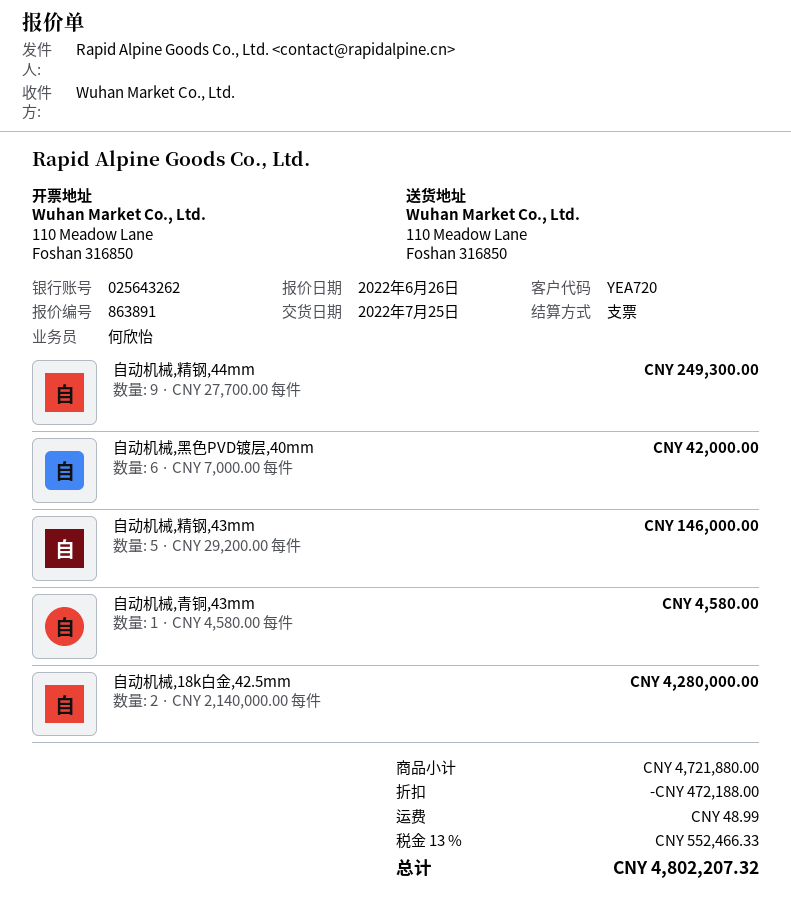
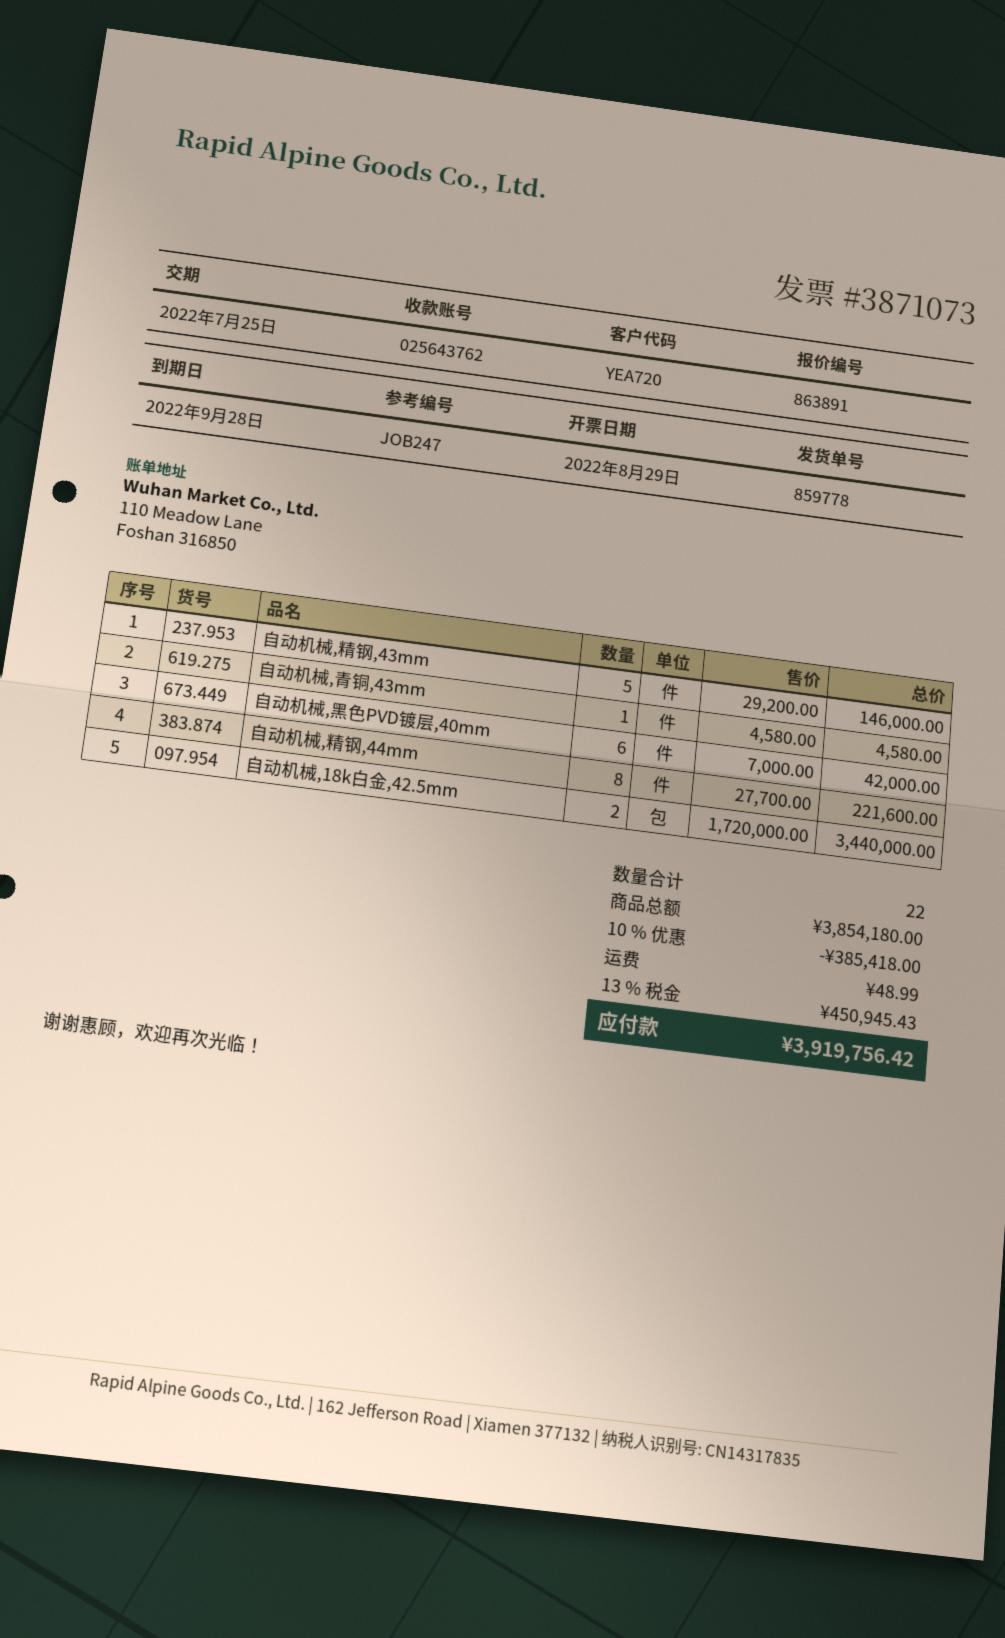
bank account: 025643262 -> 025643762
自动机械,精钢,44mm: 9 x 27700.00 = 249300.00 -> 8 x 27700.00 = 221600.00
自动机械,18k白金,42.5mm: 2 x 2140000.00 = 4280000.00 -> 2 x 1720000.00 = 3440000.00
subtotal: 4721880.00 -> 3854180.00
discount: 472188.00 -> 385418.00
tax: 13% = 552466.33 -> 13% = 450945.43
total: 4802207.32 -> 3919756.42

